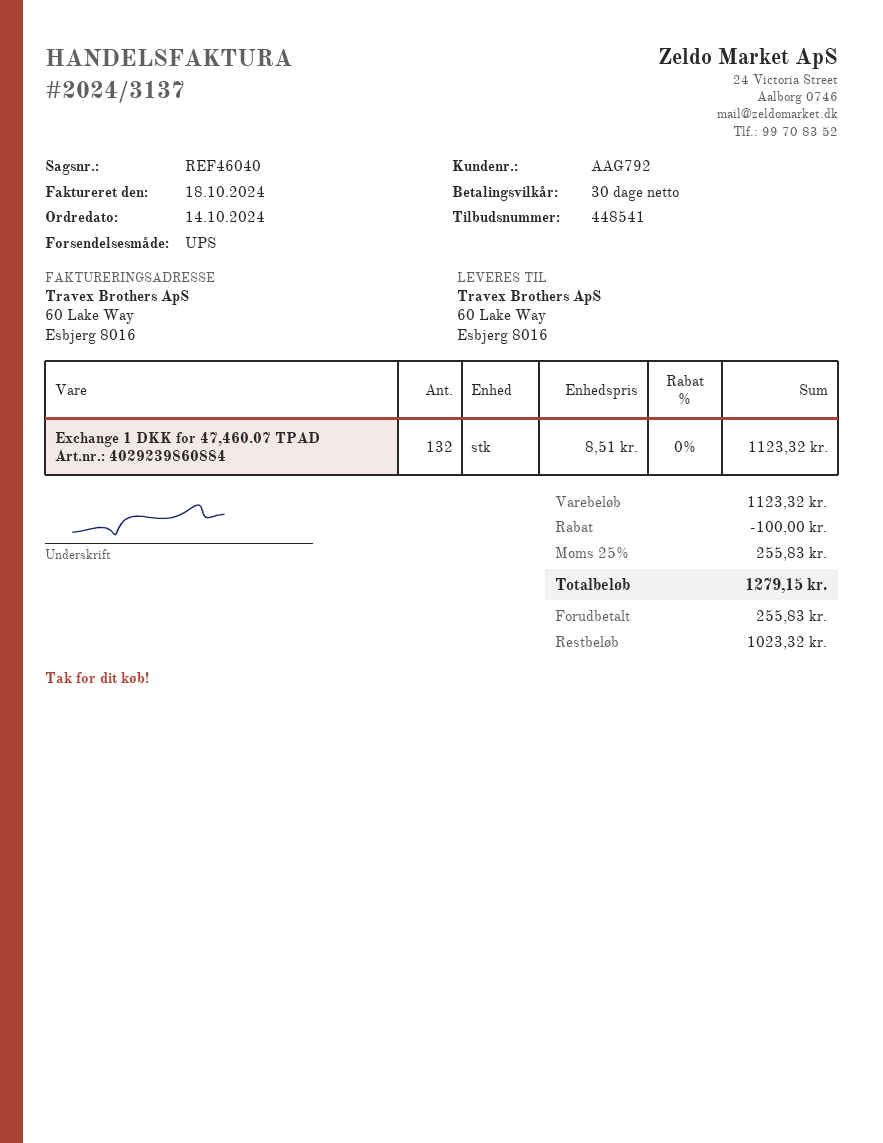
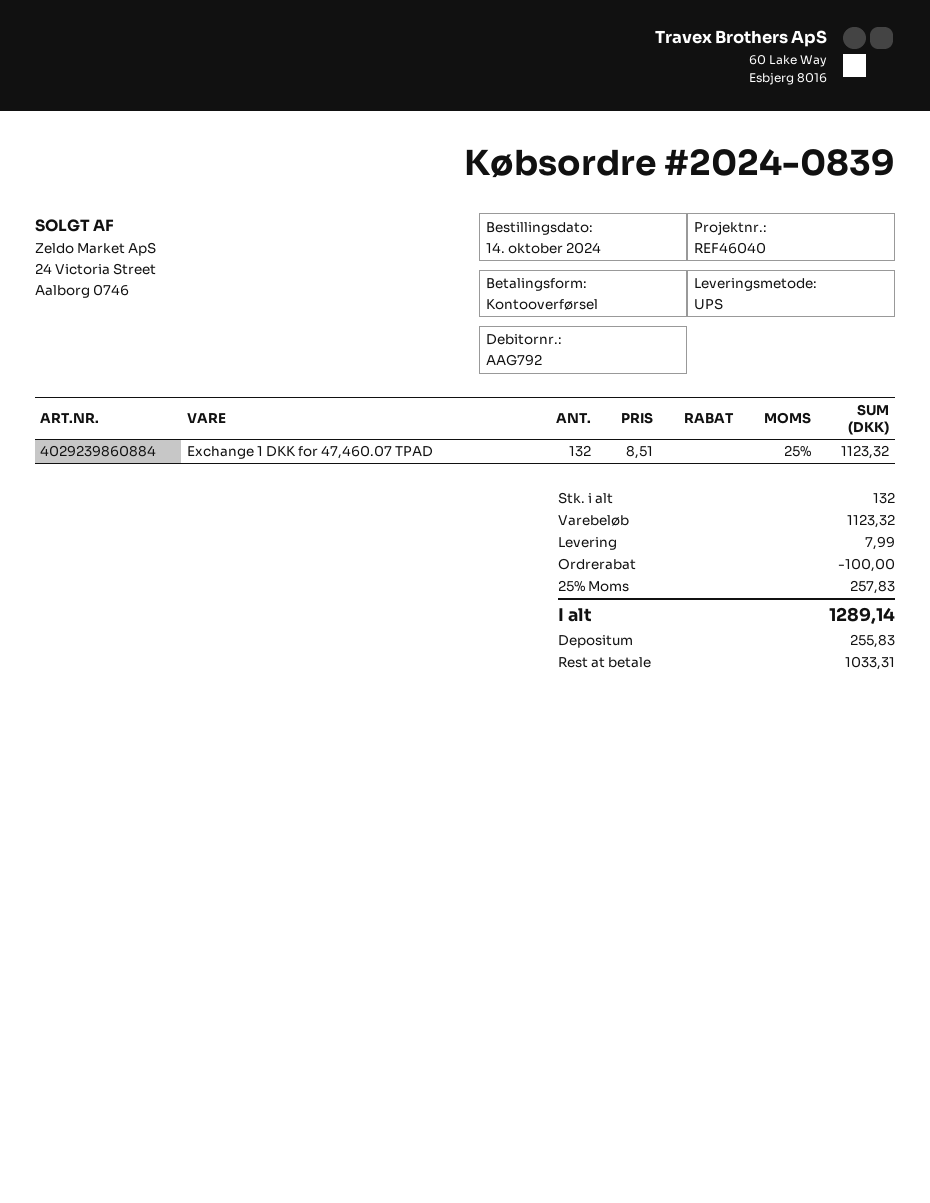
shipping: none -> 7.99
tax: 25% = 255.83 -> 25% = 257.83
total: 1279.15 -> 1289.14
balance: 1023.32 -> 1033.31

